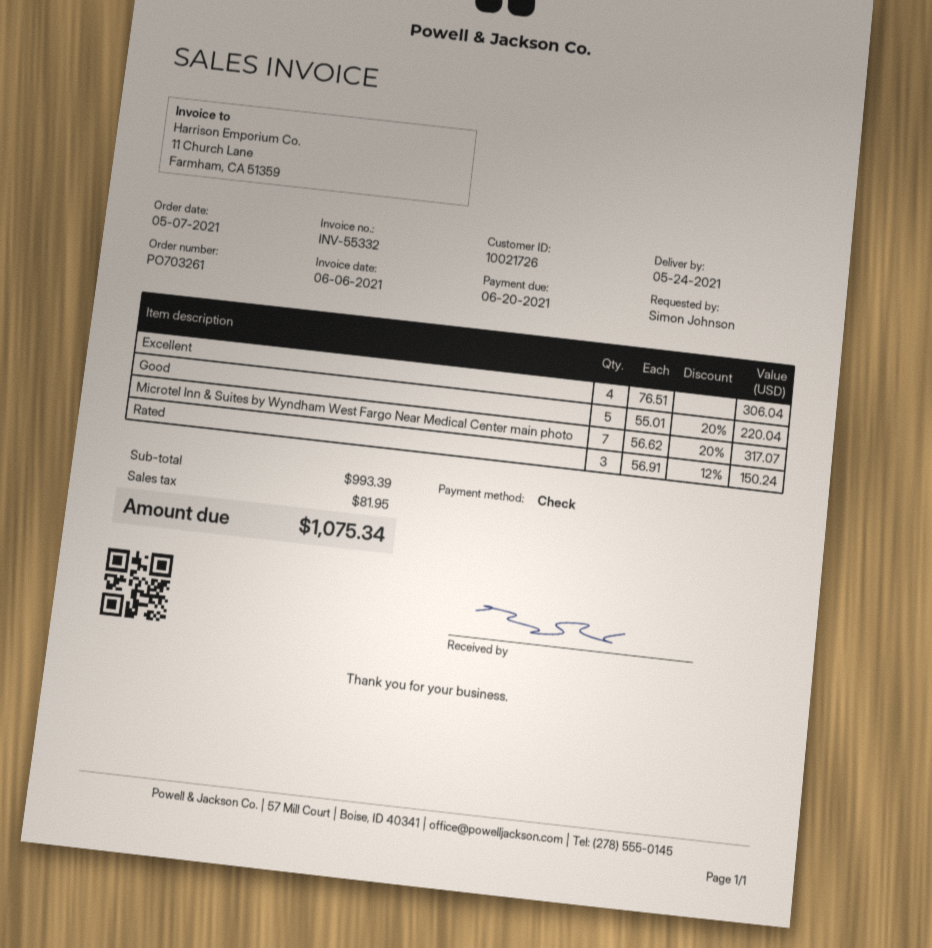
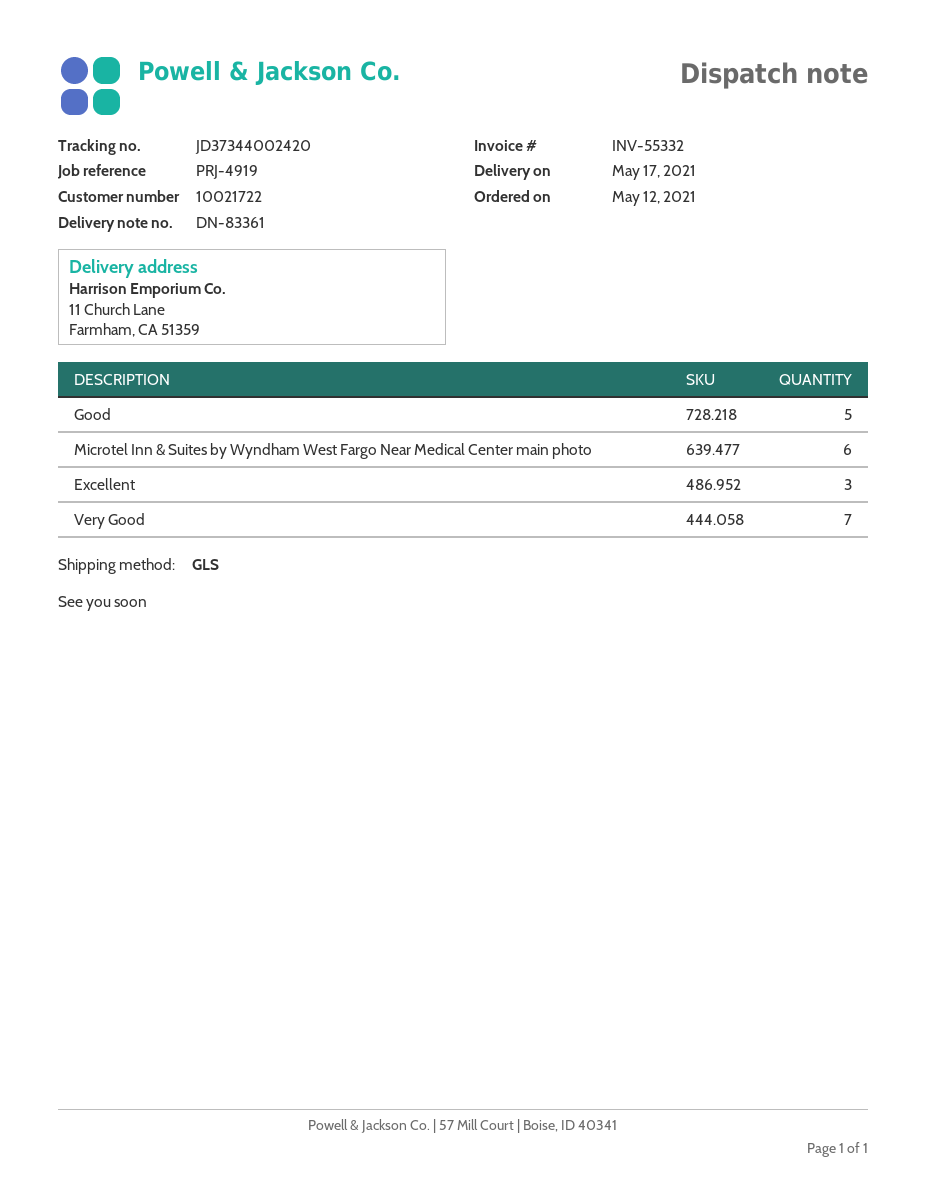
order date: 2021-05-07 -> 2021-05-12
delivery date: 2021-05-24 -> 2021-05-17
customer number: 10021726 -> 10021722
Excellent: 4 -> 3
Microtel Inn & Suites by Wyndham West Fargo Near Medical Center main photo: 7 -> 6
Rated: 3 -> none
Very Good: none -> 7

